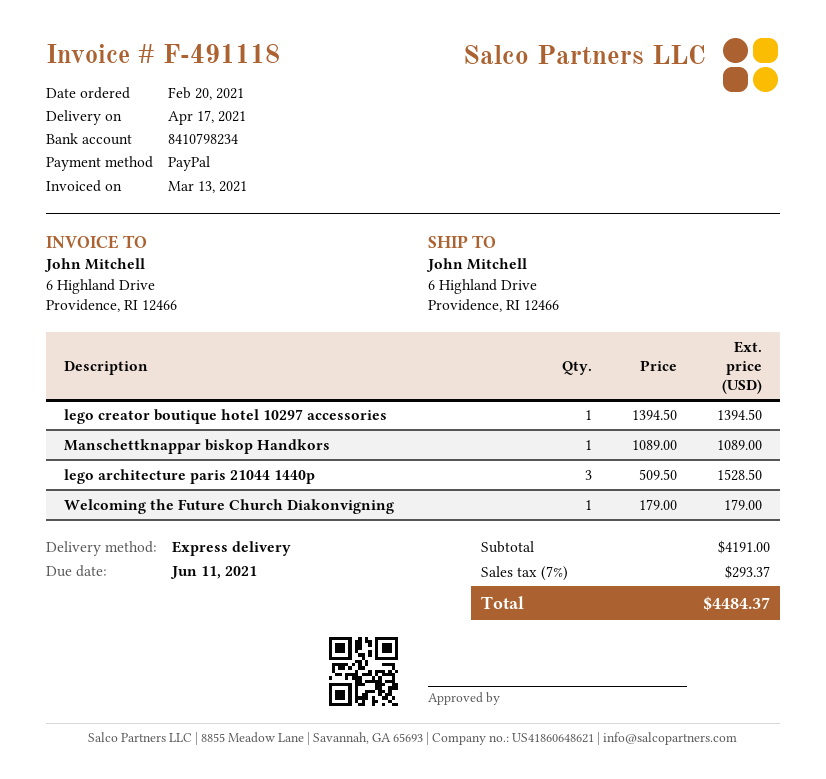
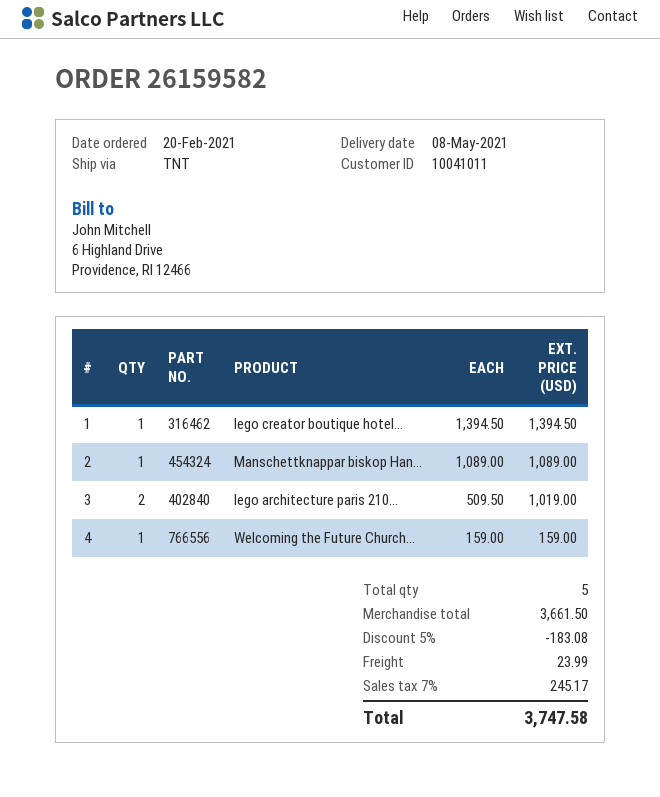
delivery date: 2021-04-17 -> 2021-05-08
shipping method: express -> TNT
lego architecture paris 21044 1440p: 3 x 509.50 = 1528.50 -> 2 x 509.50 = 1019.00
Welcoming the Future Church Diakonvigning: 1 x 179.00 = 179.00 -> 1 x 159.00 = 159.00
subtotal: 4191.00 -> 3661.50
discount: none -> 5% = 183.08
shipping: none -> 23.99
tax: 7% = 293.37 -> 7% = 245.17
total: 4484.37 -> 3747.58

